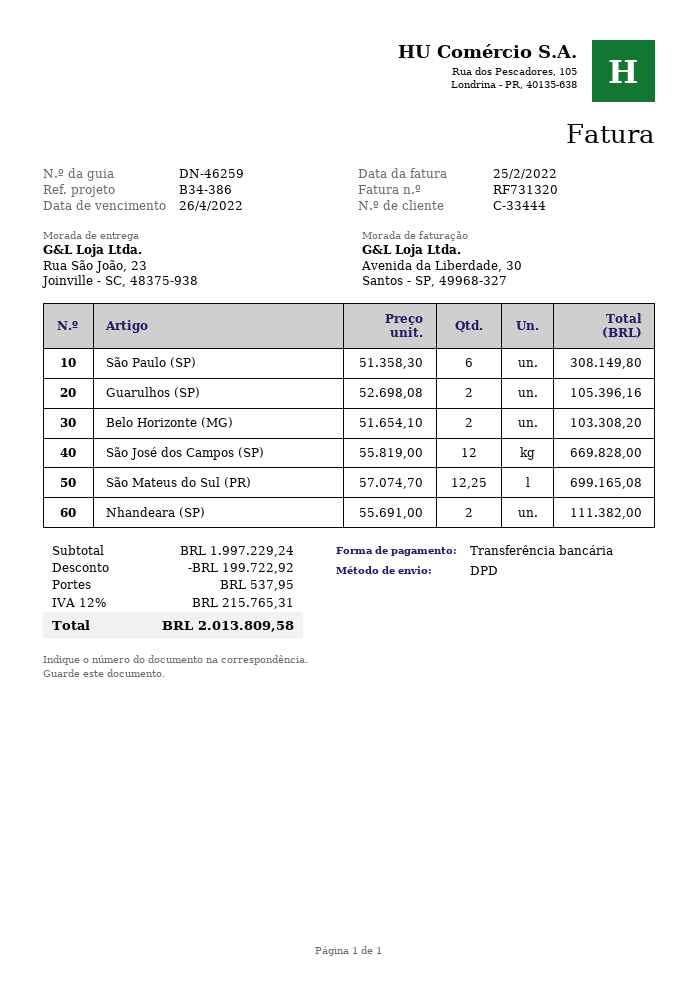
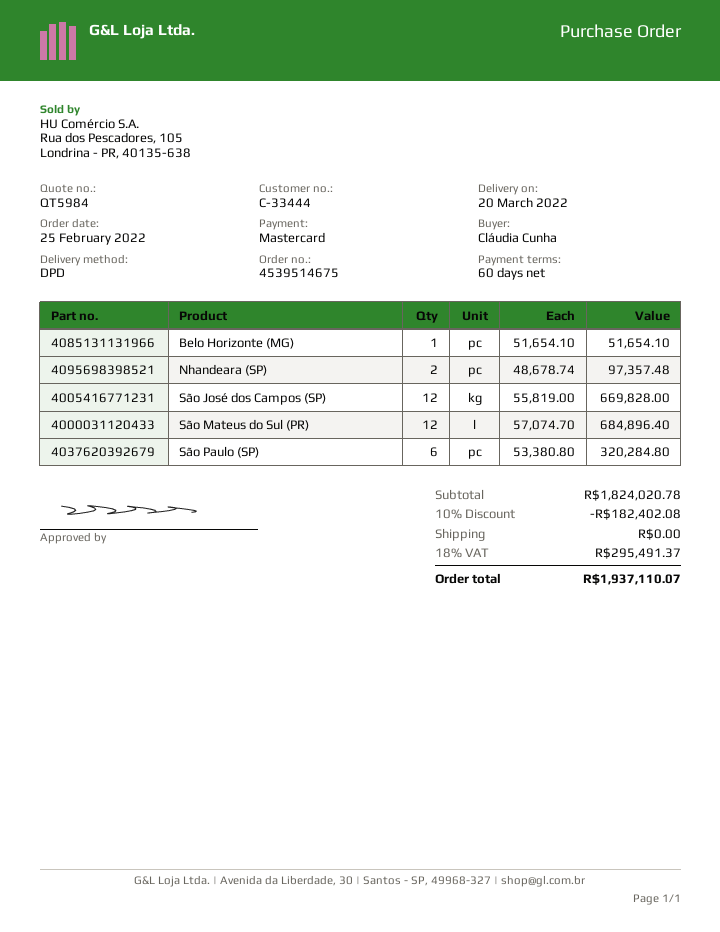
payment method: bank transfer -> Mastercard
São Paulo (SP): 6 x 51358.30 = 308149.80 -> 6 x 53380.80 = 320284.80
Guarulhos (SP): 2 x 52698.08 = 105396.16 -> none
Belo Horizonte (MG): 2 x 51654.10 = 103308.20 -> 1 x 51654.10 = 51654.10
São Mateus do Sul (PR): 12.25 x 57074.70 = 699165.08 -> 12 x 57074.70 = 684896.40
Nhandeara (SP): 2 x 55691.00 = 111382.00 -> 2 x 48678.74 = 97357.48
subtotal: 1997229.24 -> 1824020.78
discount: 199722.92 -> 182402.08
shipping: 537.95 -> 0.00
tax: 12% = 215765.31 -> 18% = 295491.37
total: 2013809.58 -> 1937110.07

